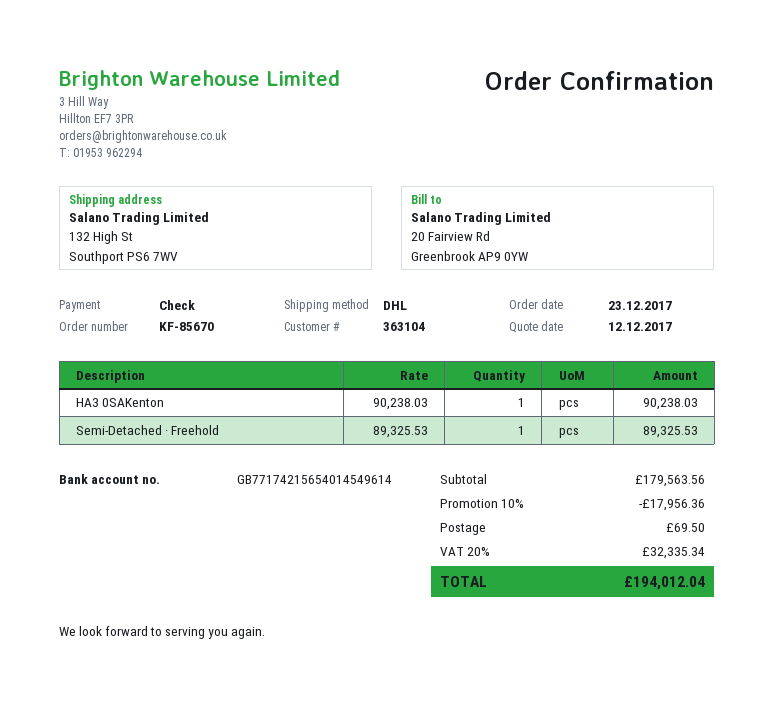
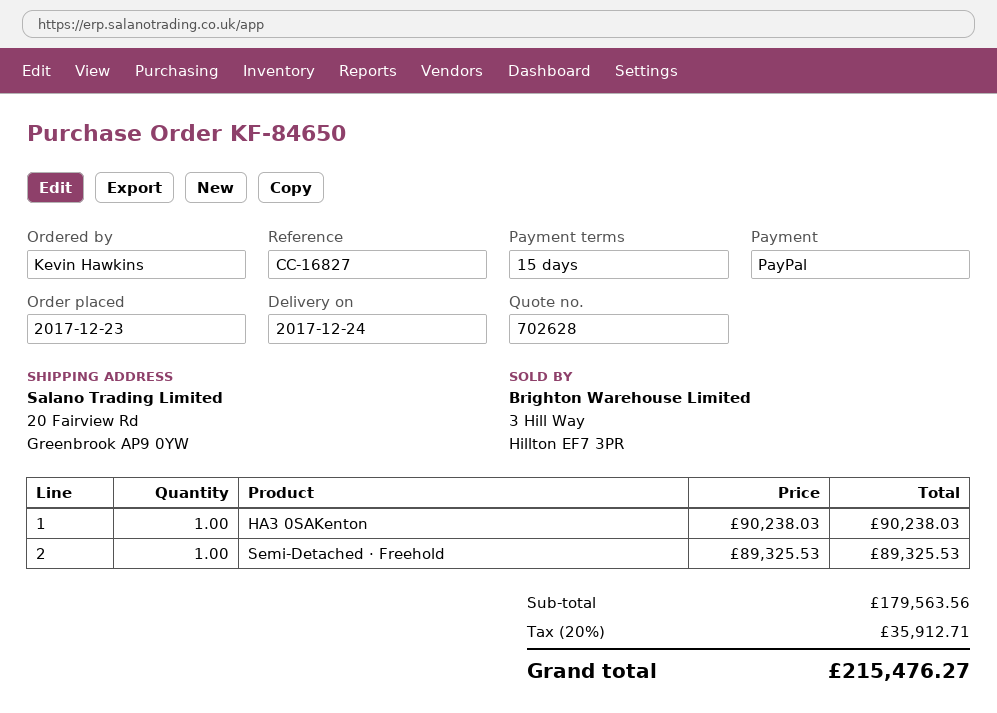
order number: KF-85670 -> KF-84650
payment method: cheque -> PayPal
ship to: 132 High St, Southport PS6 7WV -> 20 Fairview Rd, Greenbrook AP9 0YW
discount: 10% = 17956.36 -> none
shipping: 69.50 -> none
tax: 20% = 32335.34 -> 20% = 35912.71
total: 194012.04 -> 215476.27

